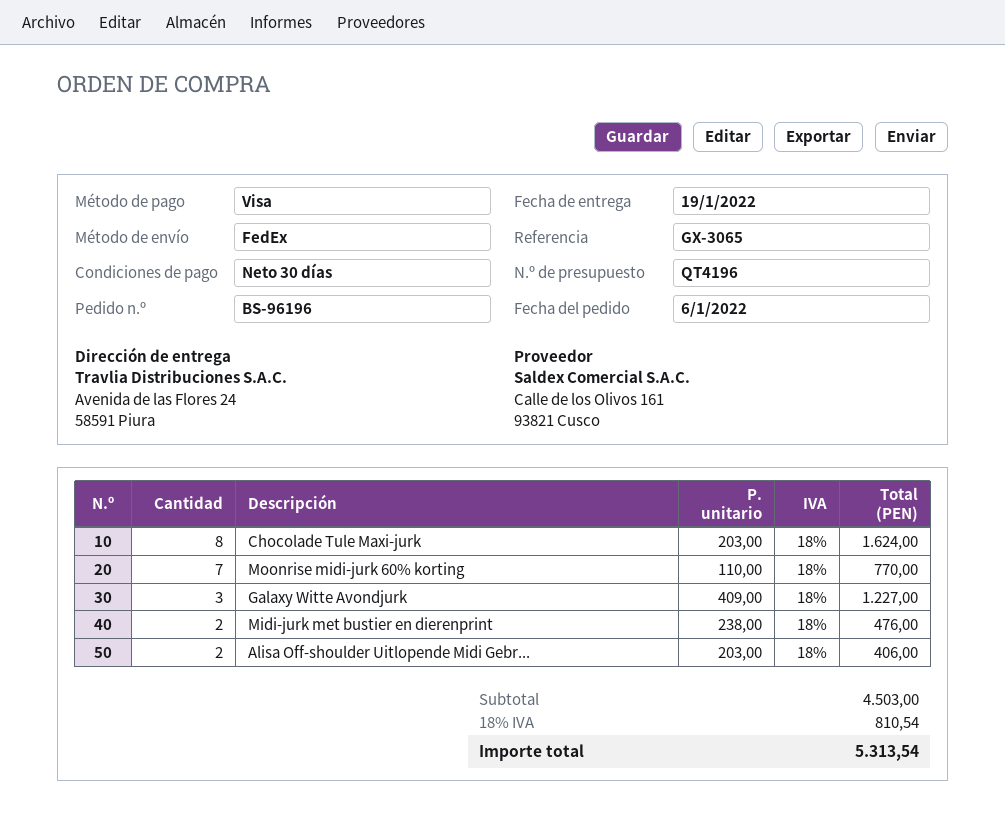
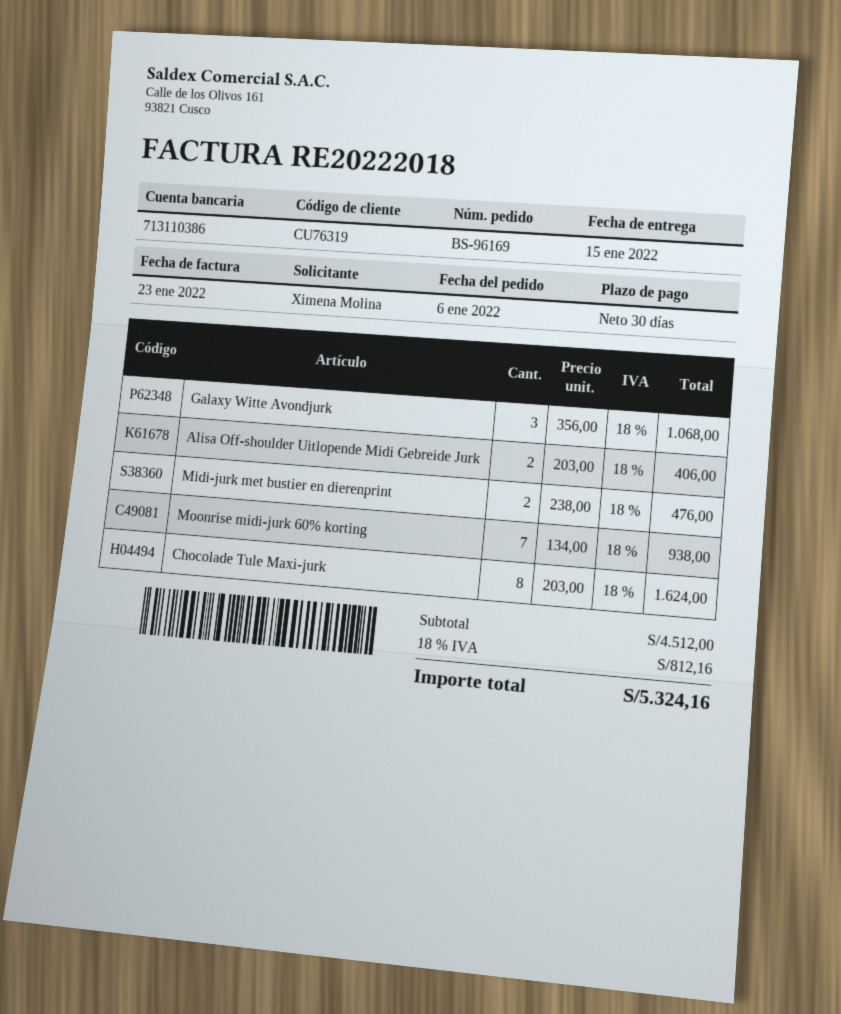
order number: BS-96196 -> BS-96169
delivery date: 2022-01-19 -> 2022-01-15
Moonrise midi-jurk 60% korting: 7 x 110.00 = 770.00 -> 7 x 134.00 = 938.00
Galaxy Witte Avondjurk: 3 x 409.00 = 1227.00 -> 3 x 356.00 = 1068.00
subtotal: 4503.00 -> 4512.00
tax: 18% = 810.54 -> 18% = 812.16
total: 5313.54 -> 5324.16

